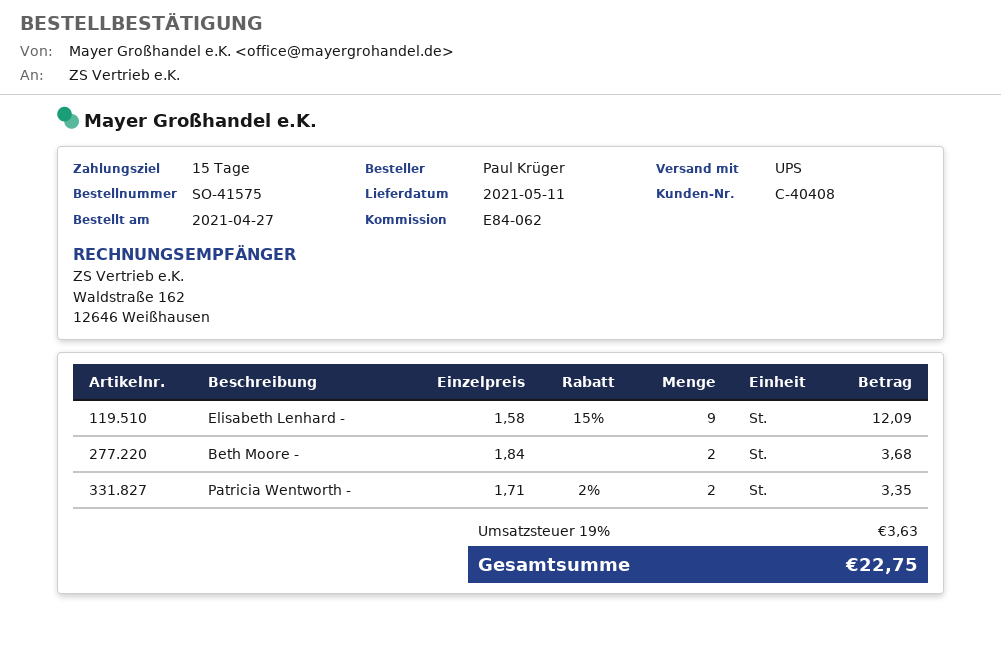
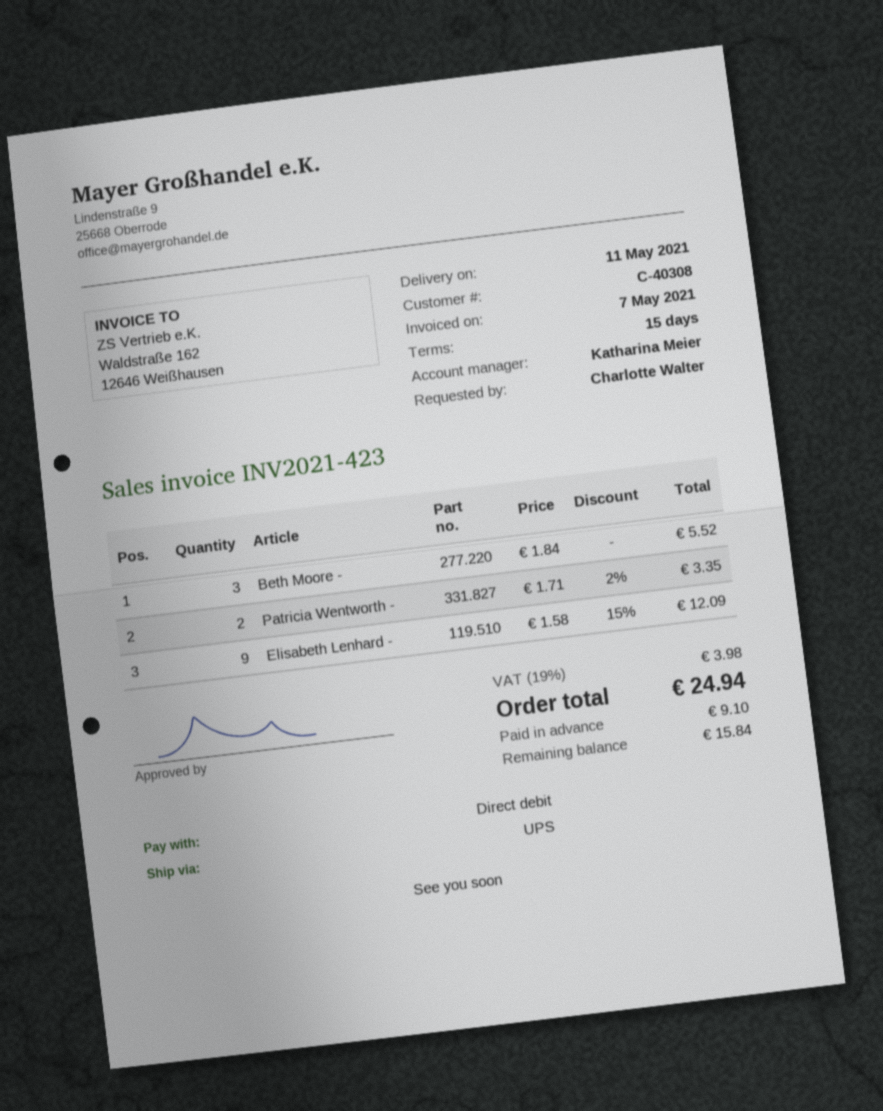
customer number: C-40408 -> C-40308
ordered by: Paul Krüger -> Charlotte Walter
Beth Moore -: 2 x 1.84 = 3.68 -> 3 x 1.84 = 5.52
tax: 19% = 3.63 -> 19% = 3.98
total: 22.75 -> 24.94

